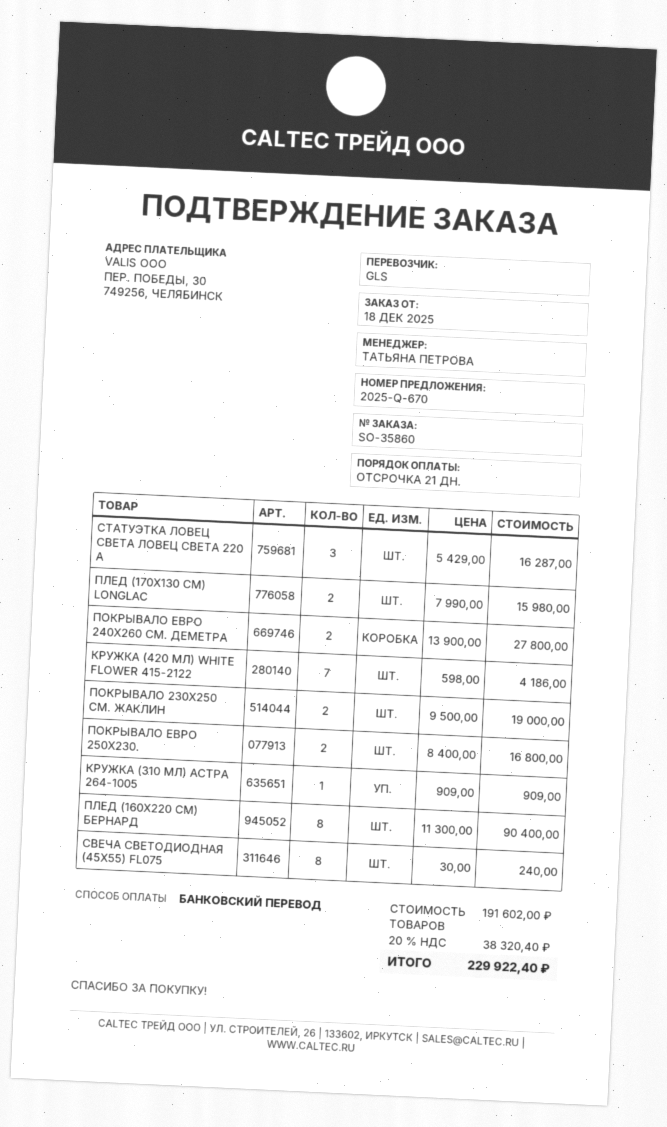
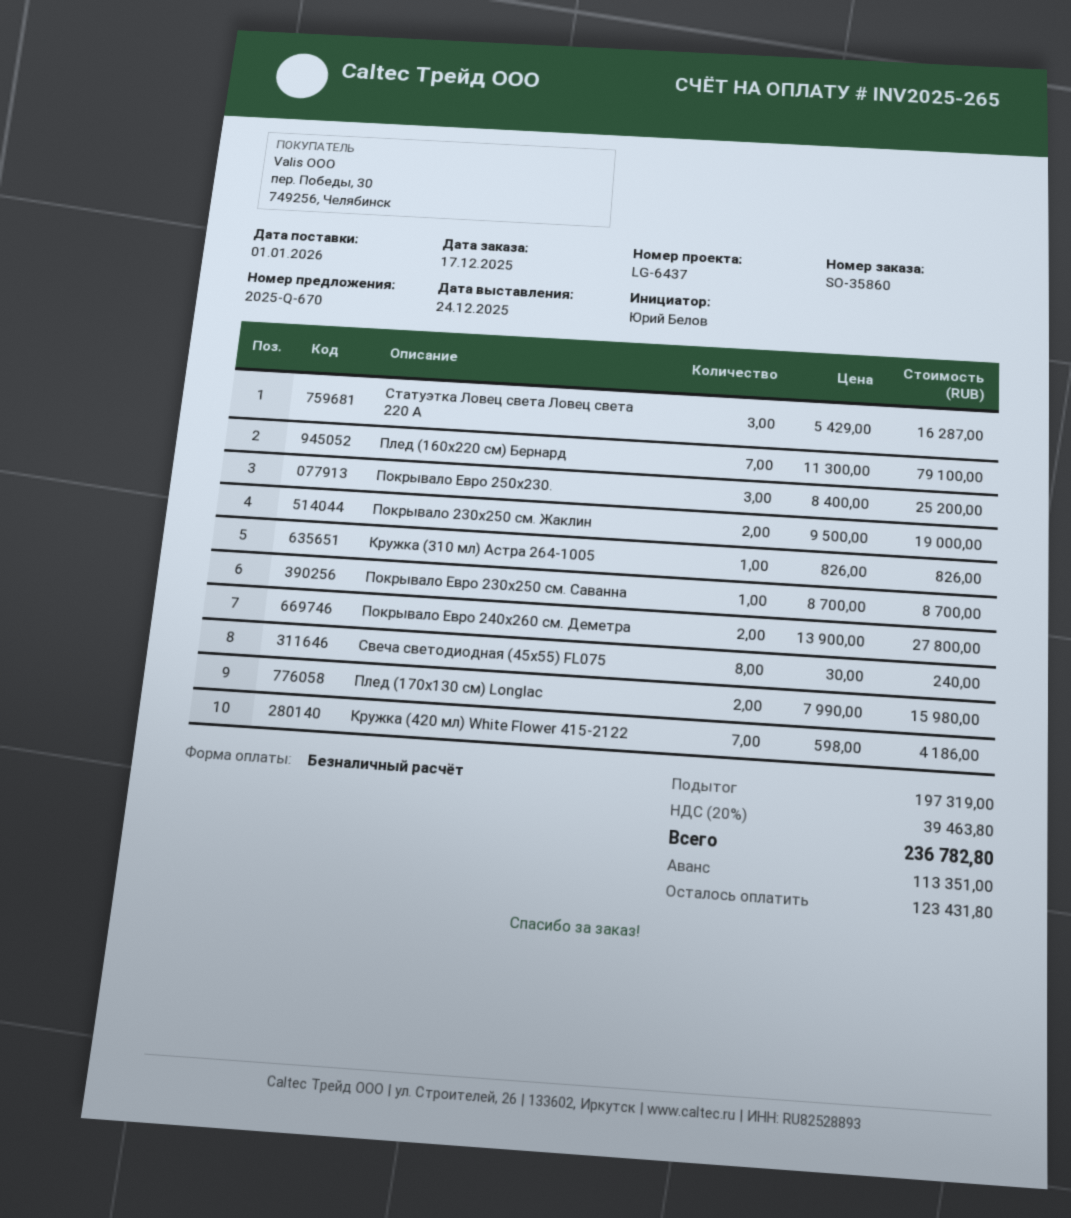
order date: 2025-12-18 -> 2025-12-17
ПОКРЫВАЛО ЕВРО 250X230.: 2 x 8400.00 = 16800.00 -> 3 x 8400.00 = 25200.00
КРУЖКА (310 МЛ) АСТРА 264-1005: 1 x 909.00 = 909.00 -> 1 x 826.00 = 826.00
ПЛЕД (160X220 СМ) БЕРНАРД: 8 x 11300.00 = 90400.00 -> 7 x 11300.00 = 79100.00
Покрывало Евро 230x250 см. Саванна: none -> 1 x 8700.00 = 8700.00
subtotal: 191602.00 -> 197319.00
tax: 20% = 38320.40 -> 20% = 39463.80
total: 229922.40 -> 236782.80

